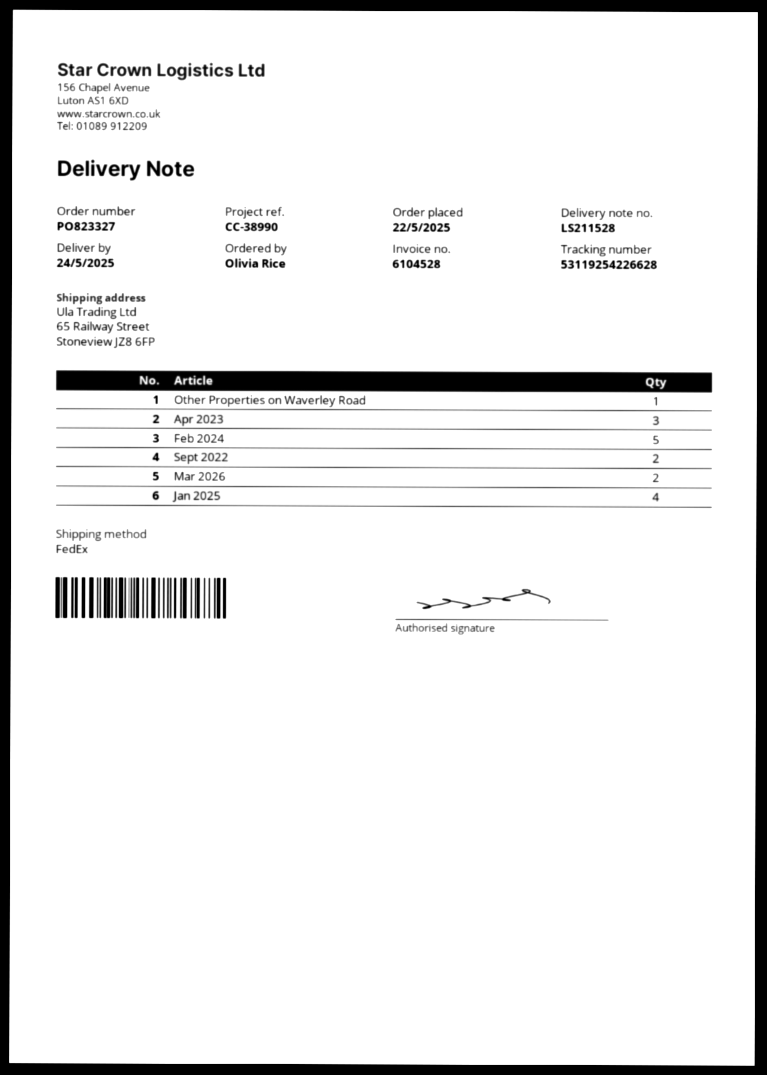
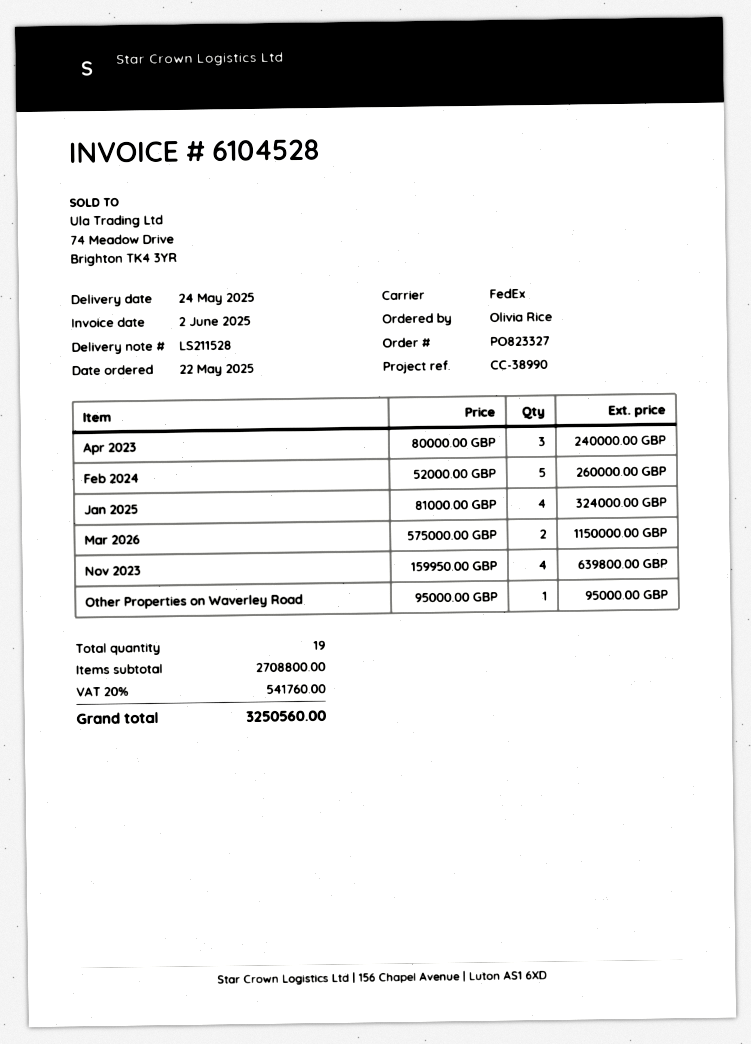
Sept 2022: 2 -> none
Nov 2023: none -> 4

